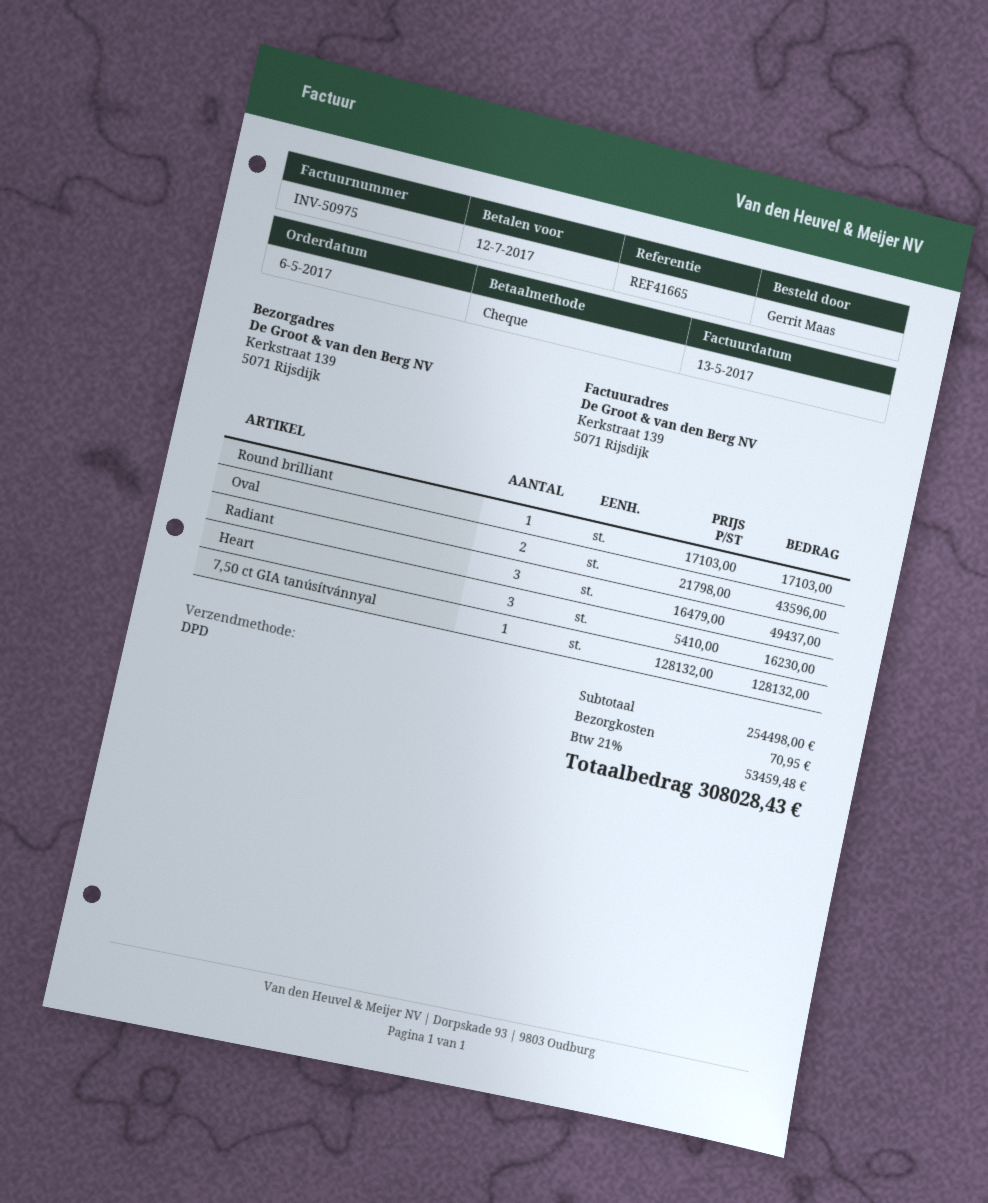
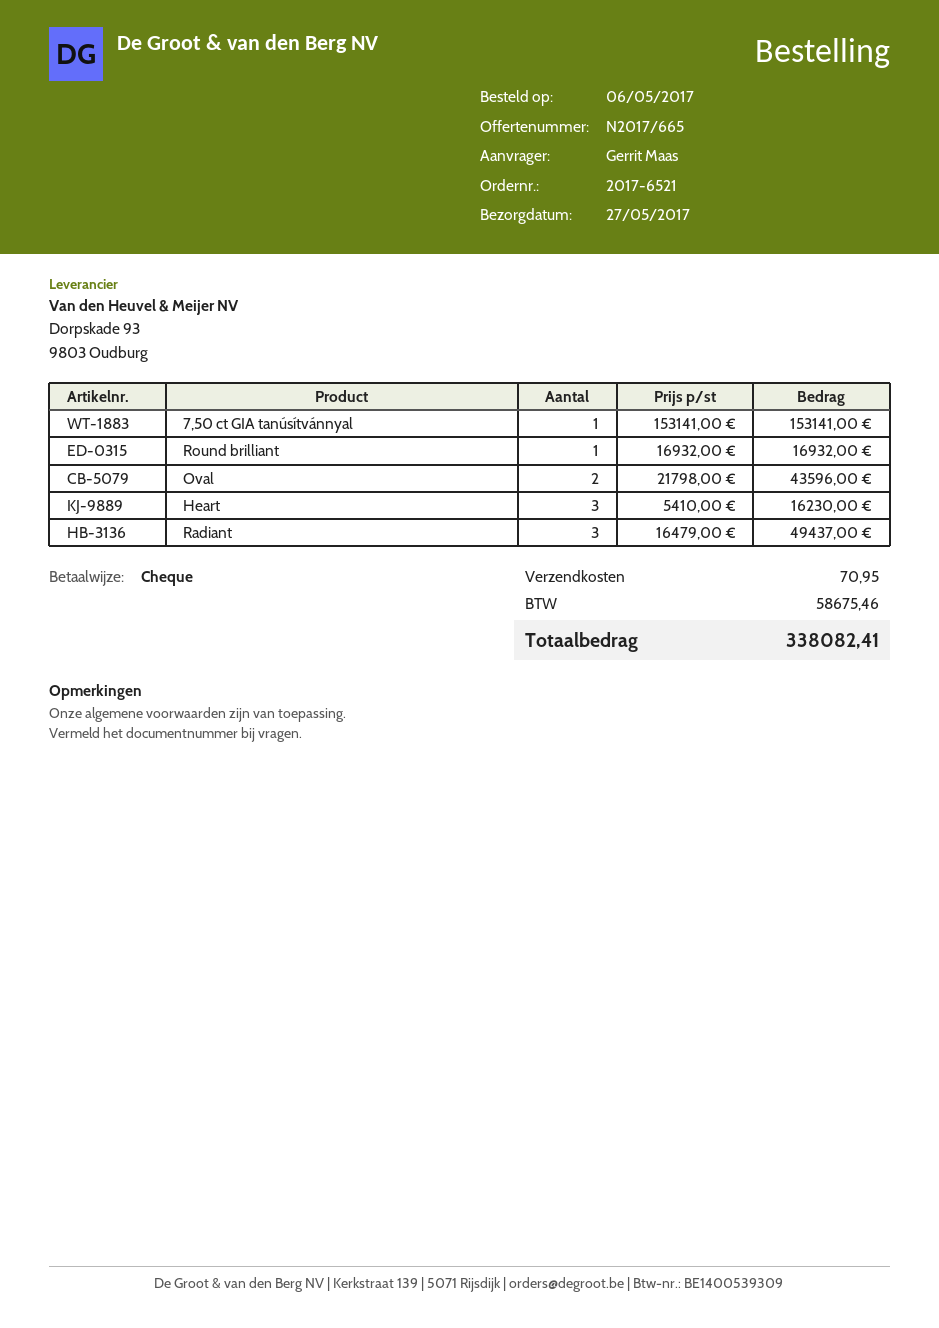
Round brilliant: 1 x 17103.00 = 17103.00 -> 1 x 16932.00 = 16932.00
7,50 ct GIA tanúsítvánnyal: 1 x 128132.00 = 128132.00 -> 1 x 153141.00 = 153141.00
tax: 53459.48 -> 58675.46
total: 308028.43 -> 338082.41

